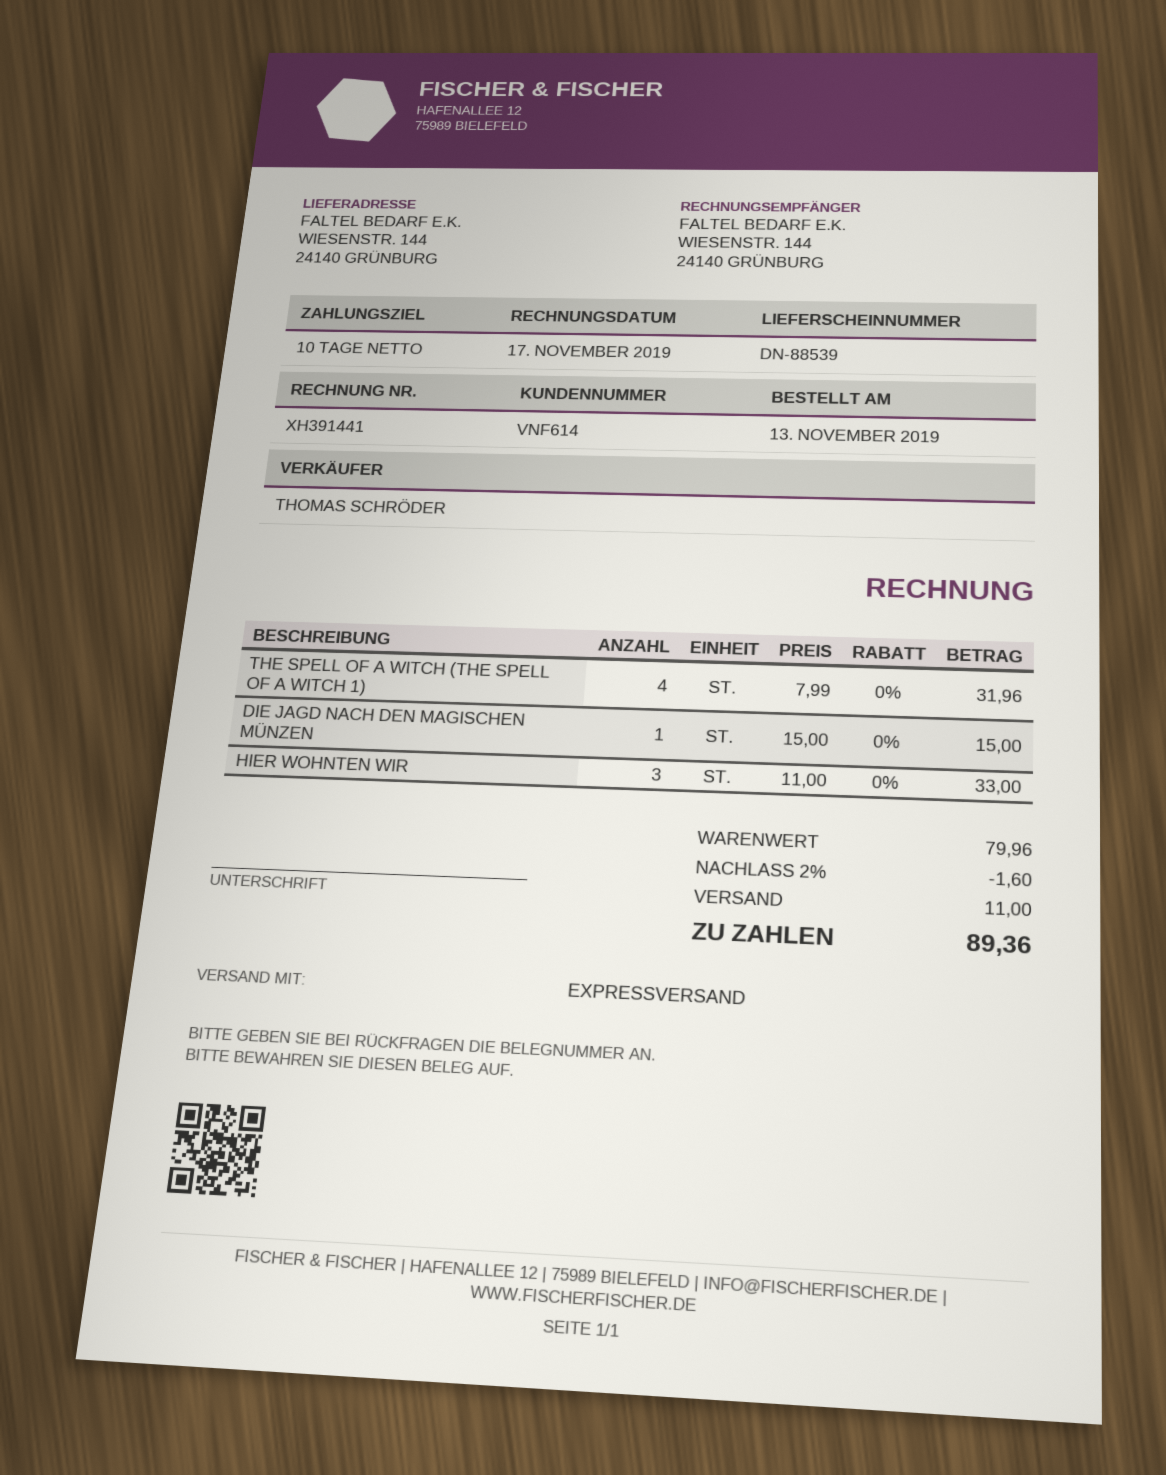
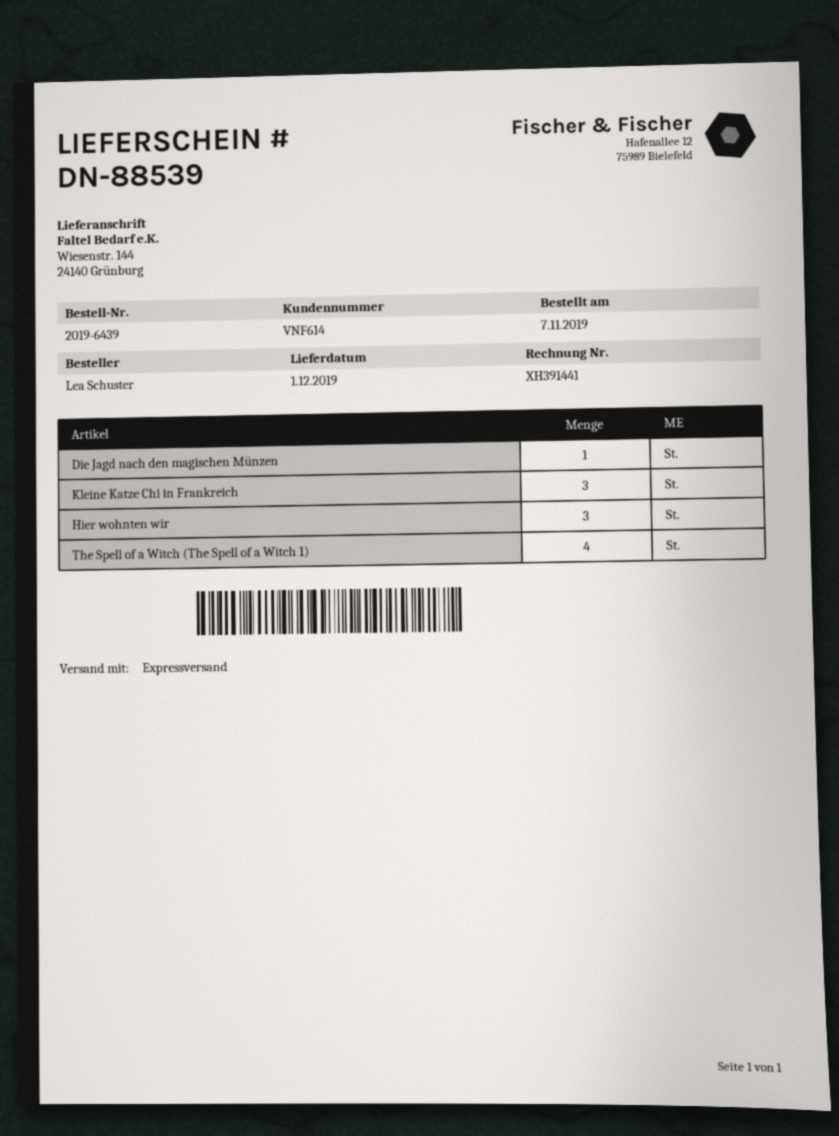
order date: 2019-11-13 -> 2019-11-07
Kleine Katze Chi in Frankreich: none -> 3

